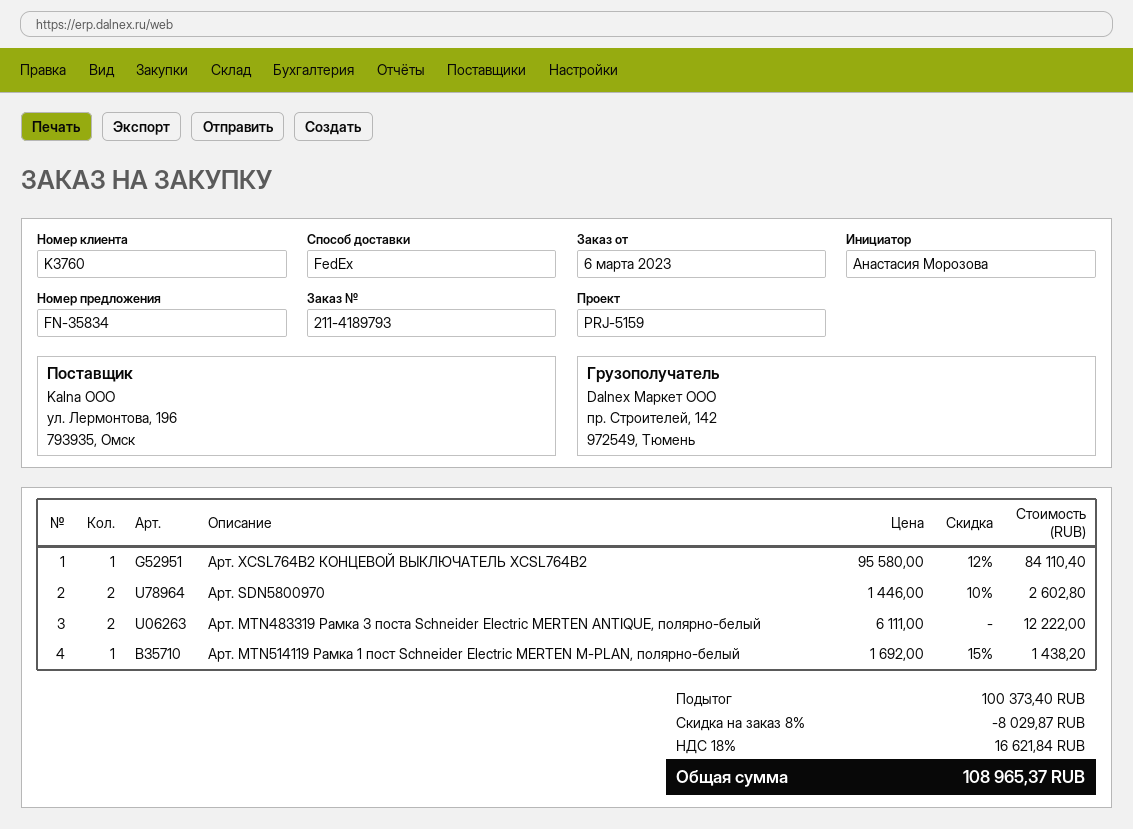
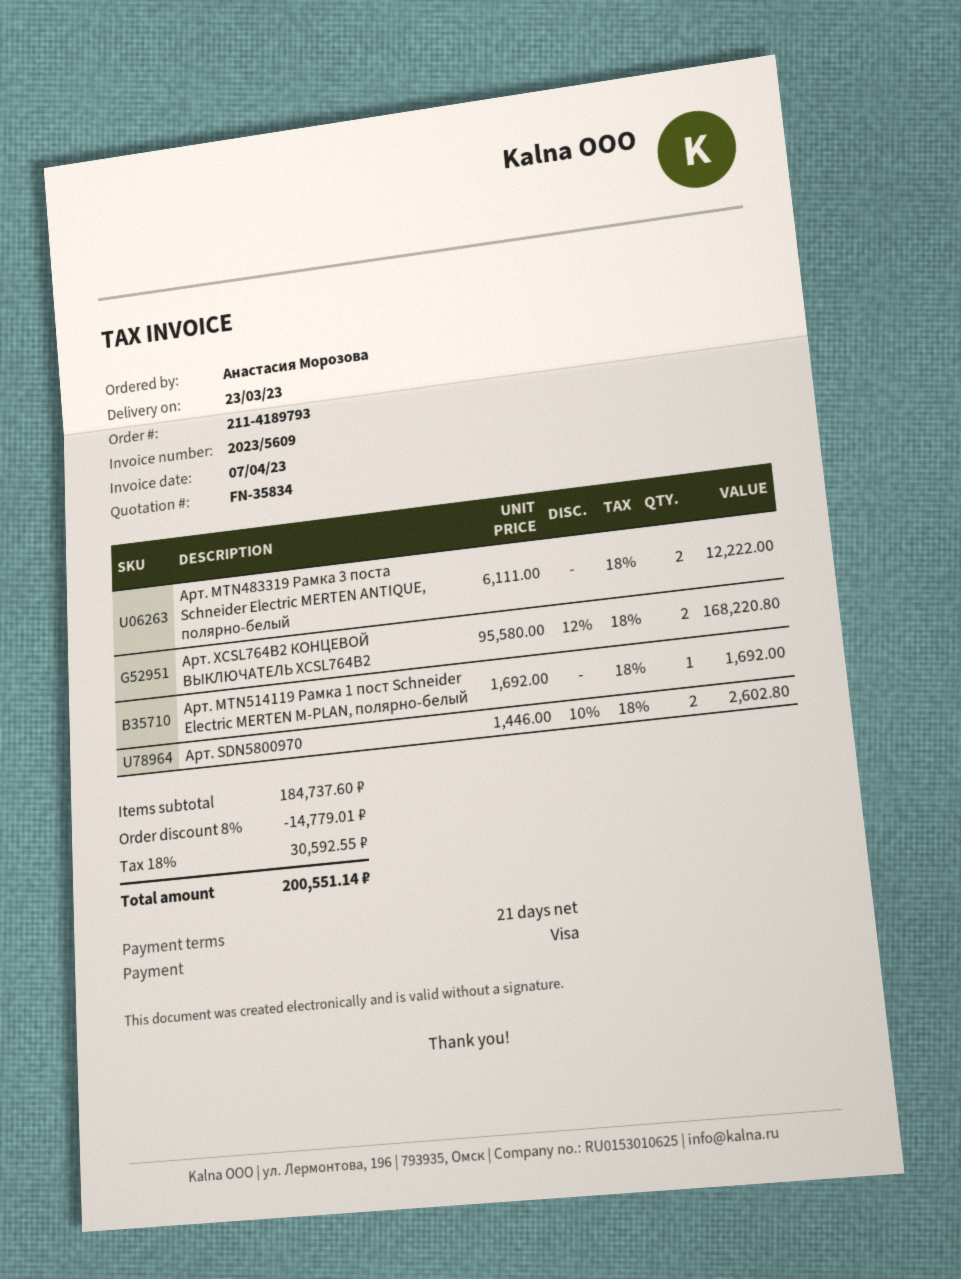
Арт. XCSL764B2 КОНЦЕВОЙ ВЫКЛЮЧАТЕЛЬ XCSL764B2: 1 x 95580.00 - 12% = 84110.40 -> 2 x 95580.00 - 12% = 168220.80
Арт. MTN514119 Рамка 1 пост Schneider Electric MERTEN M-PLAN, полярно-белый: 1 x 1692.00 - 15% = 1438.20 -> 1 x 1692.00 = 1692.00
subtotal: 100373.40 -> 184737.60
discount: 8% = 8029.87 -> 8% = 14779.01
tax: 18% = 16621.84 -> 18% = 30592.55
total: 108965.37 -> 200551.14

